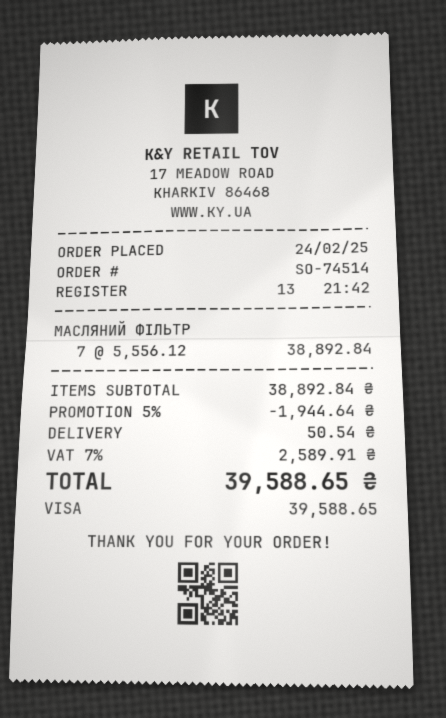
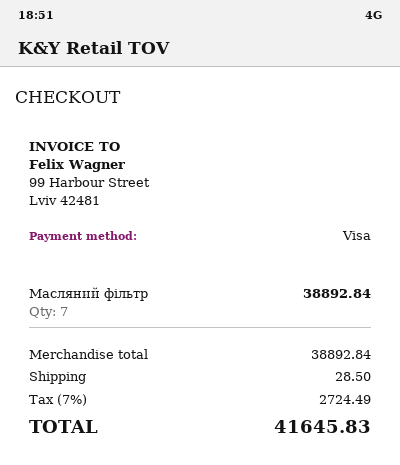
discount: 5% = 1944.64 -> none
shipping: 50.54 -> 28.50
tax: 7% = 2589.91 -> 7% = 2724.49
total: 39588.65 -> 41645.83

